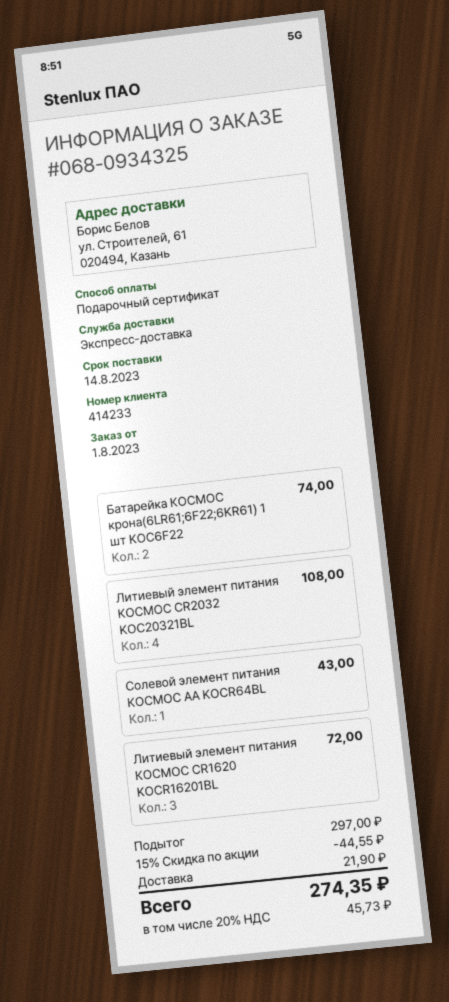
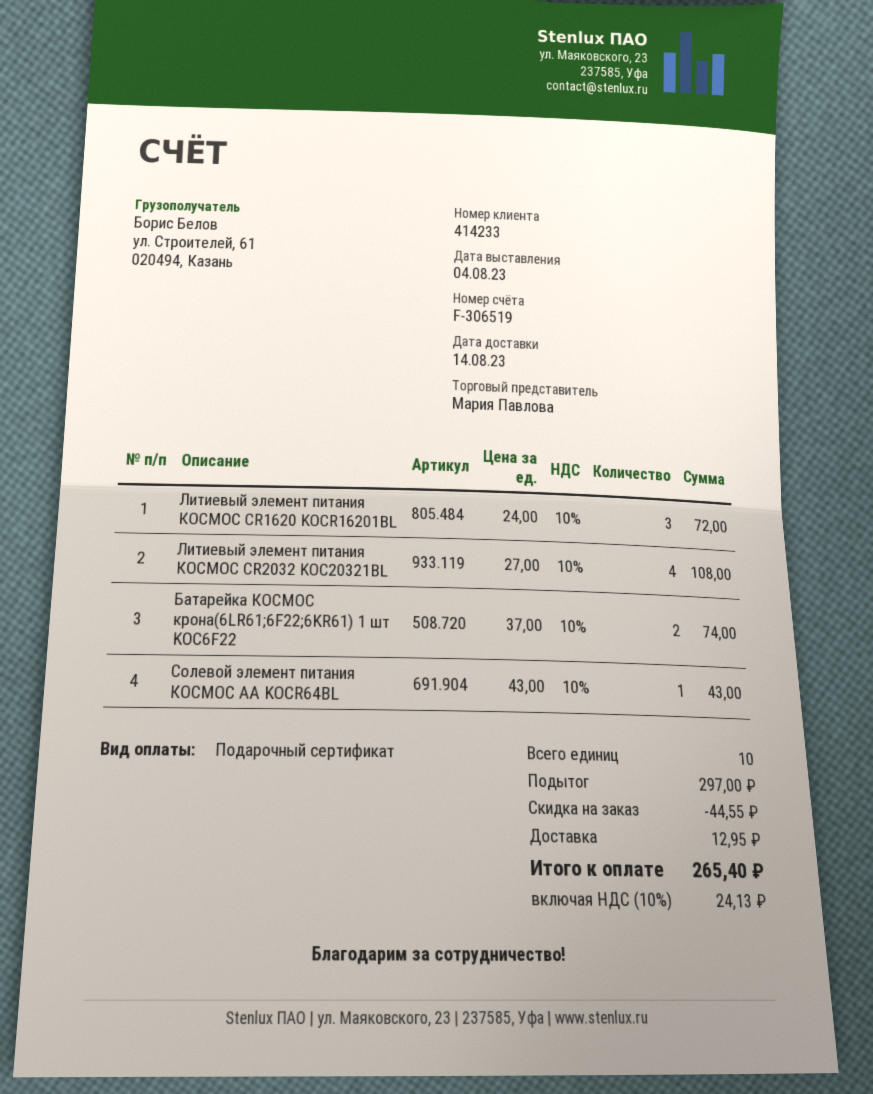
shipping: 21.90 -> 12.95
tax: 20% = 45.73 -> 10% = 24.13
total: 274.35 -> 265.40

